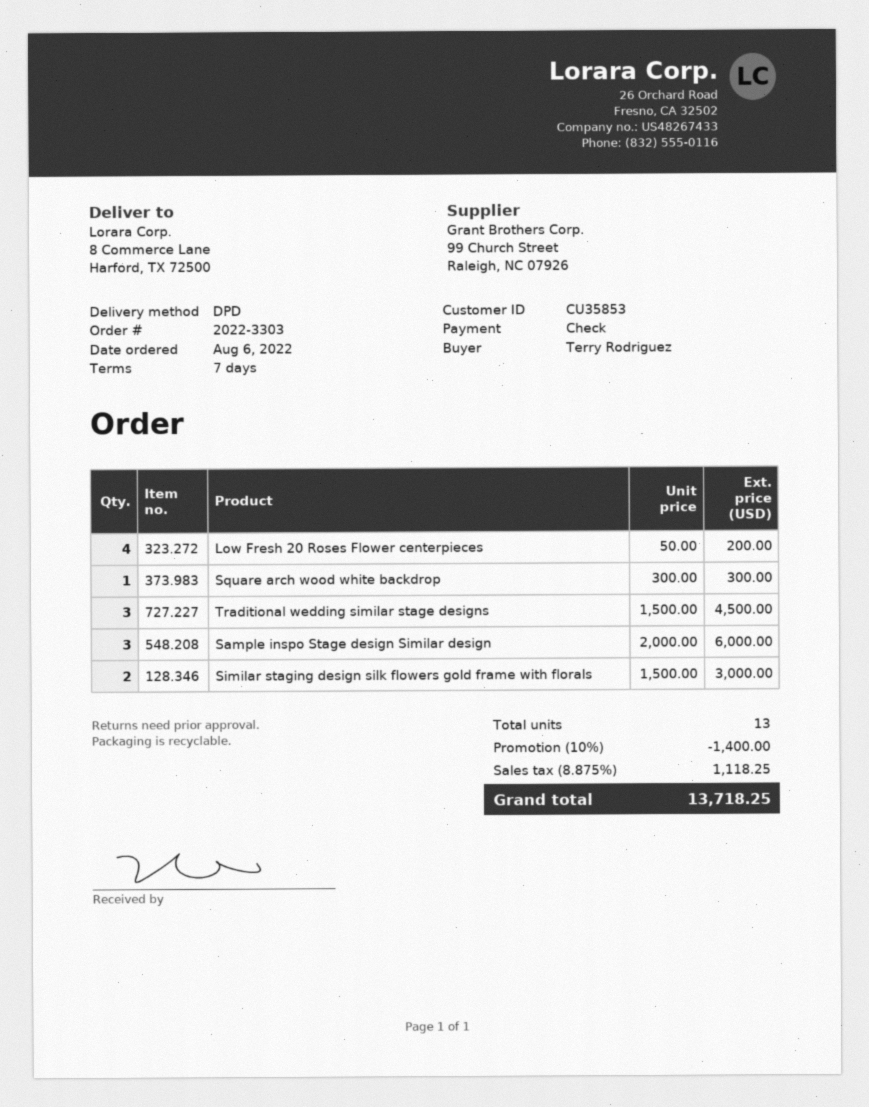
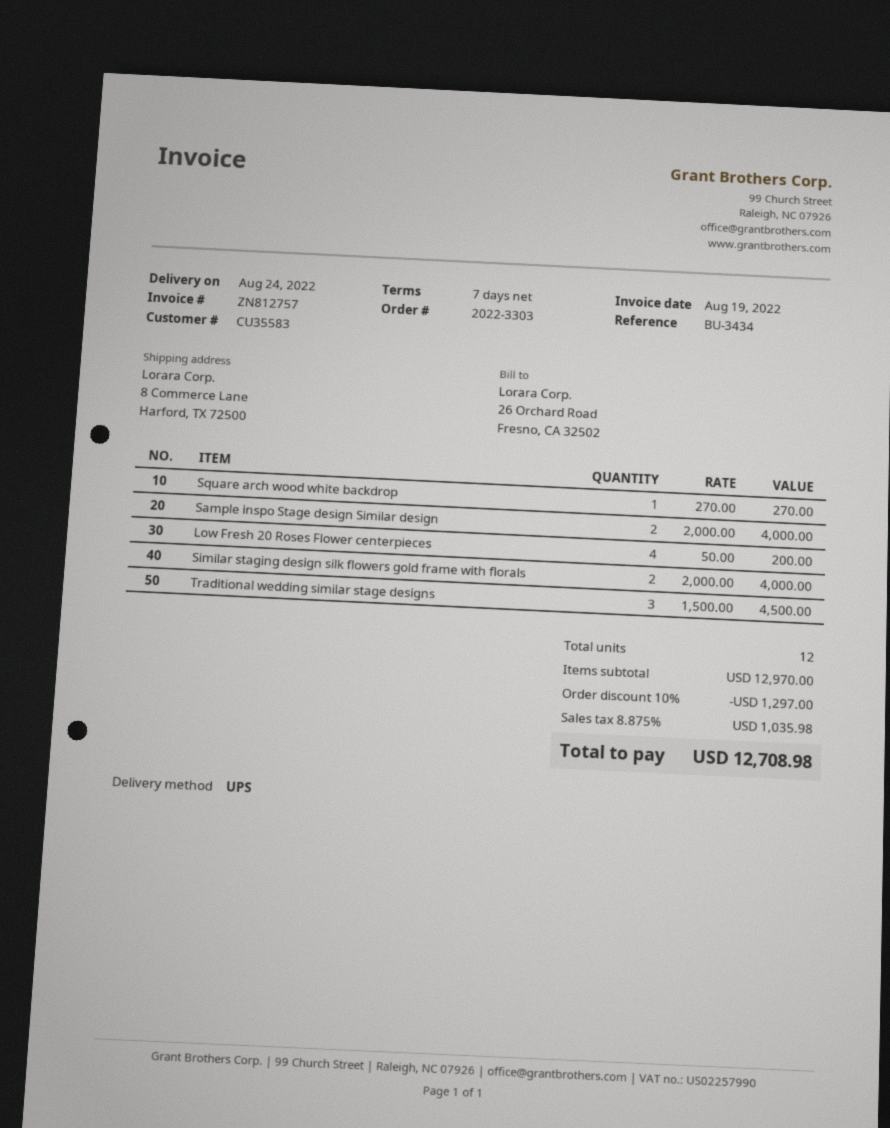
customer number: CU35853 -> CU35583
shipping method: DPD -> UPS
Square arch wood white backdrop: 1 x 300.00 = 300.00 -> 1 x 270.00 = 270.00
Sample inspo Stage design Similar design: 3 x 2000.00 = 6000.00 -> 2 x 2000.00 = 4000.00
Similar staging design silk flowers gold frame with florals: 2 x 1500.00 = 3000.00 -> 2 x 2000.00 = 4000.00
total quantity: 13 -> 12
discount: 10% = 1400.00 -> 10% = 1297.00
tax: 8.875% = 1118.25 -> 8.875% = 1035.98
total: 13718.25 -> 12708.98

